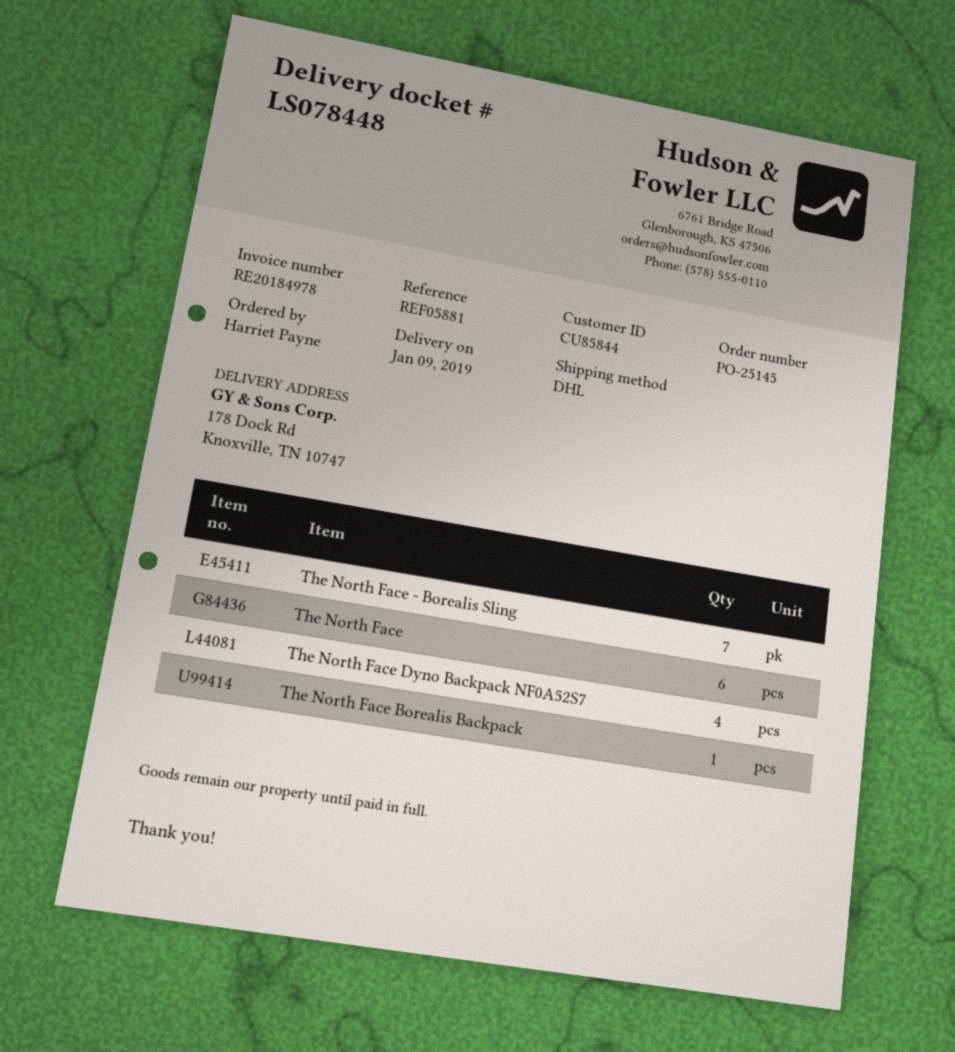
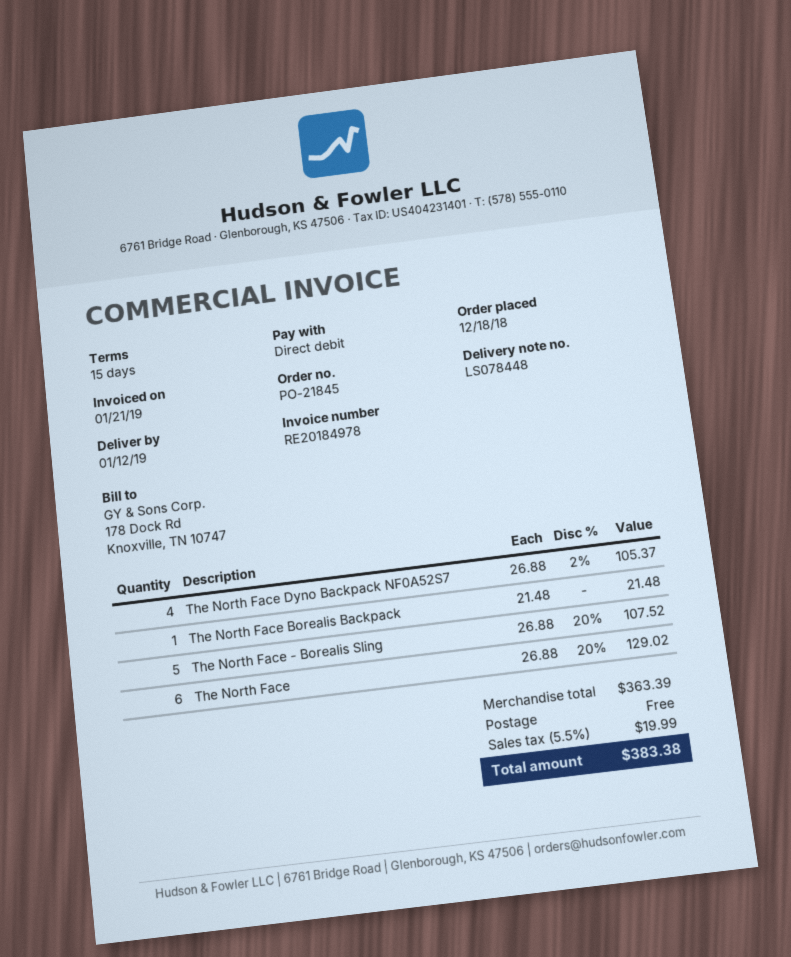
order number: PO-25145 -> PO-21845
delivery date: 2019-01-09 -> 2019-01-12
The North Face - Borealis Sling: 7 -> 5

